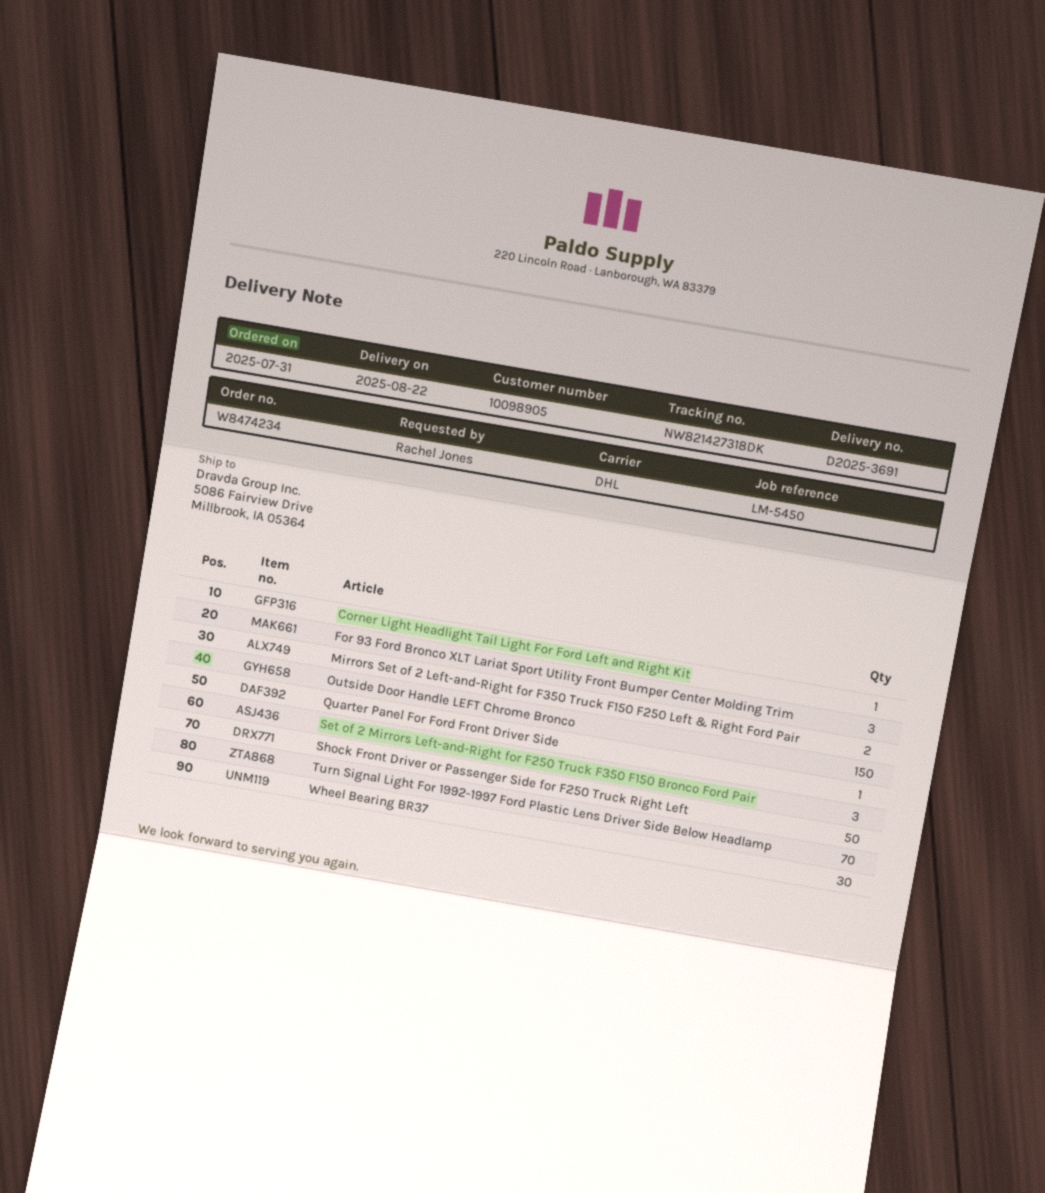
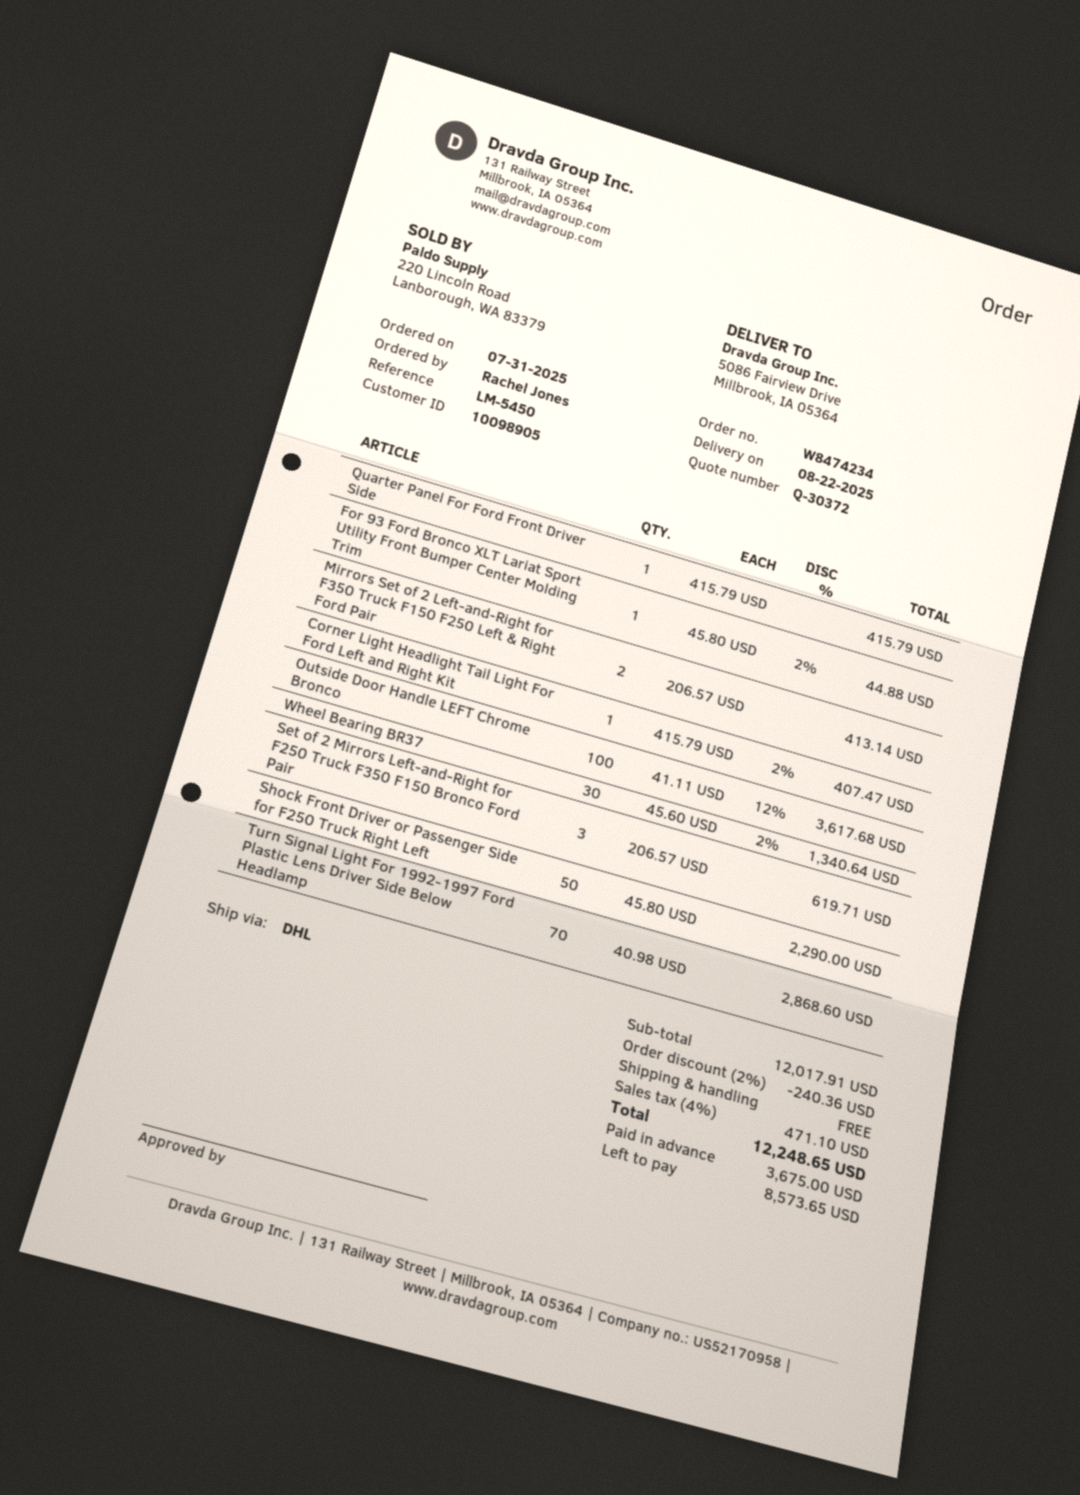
For 93 Ford Bronco XLT Lariat Sport Utility Front Bumper Center Molding Trim: 3 -> 1
Outside Door Handle LEFT Chrome Bronco: 150 -> 100

